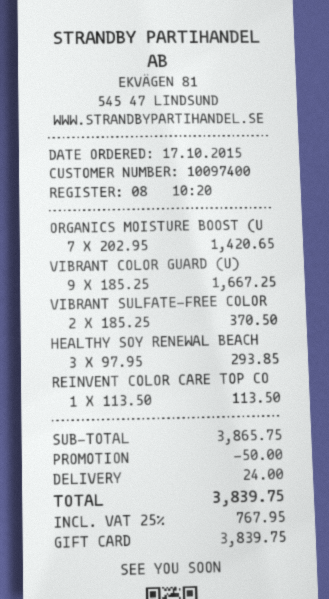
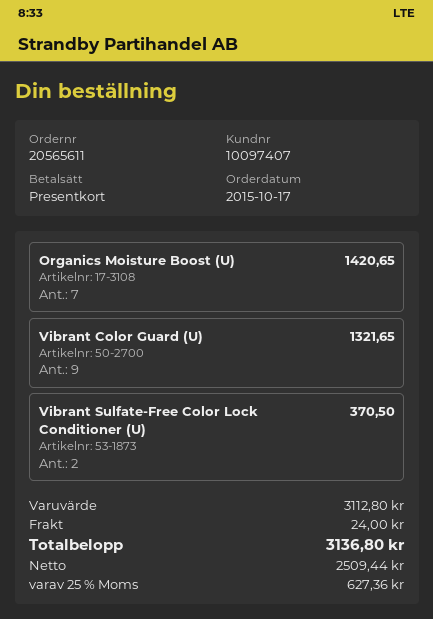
customer number: 10097400 -> 10097407
VIBRANT COLOR GUARD (U): 9 for 1667.25 -> 9 for 1321.65
HEALTHY SOY RENEWAL BEACH: 3 for 293.85 -> none
REINVENT COLOR CARE TOP CO: 1 for 113.50 -> none
subtotal: 3865.75 -> 3112.80
discount: 50.00 -> none
tax: 25% = 767.95 -> 25% = 627.36
total: 3839.75 -> 3136.80

